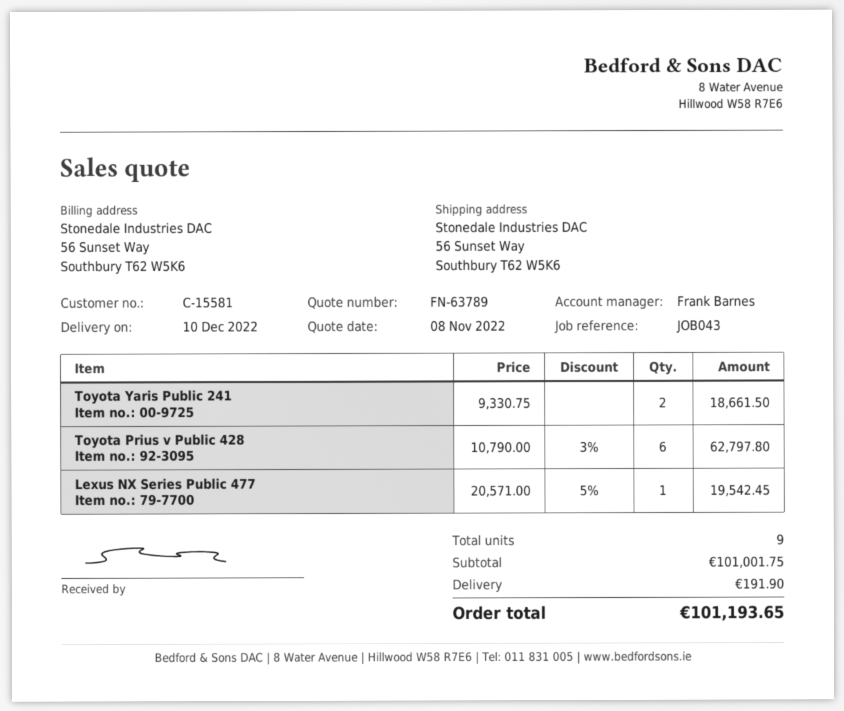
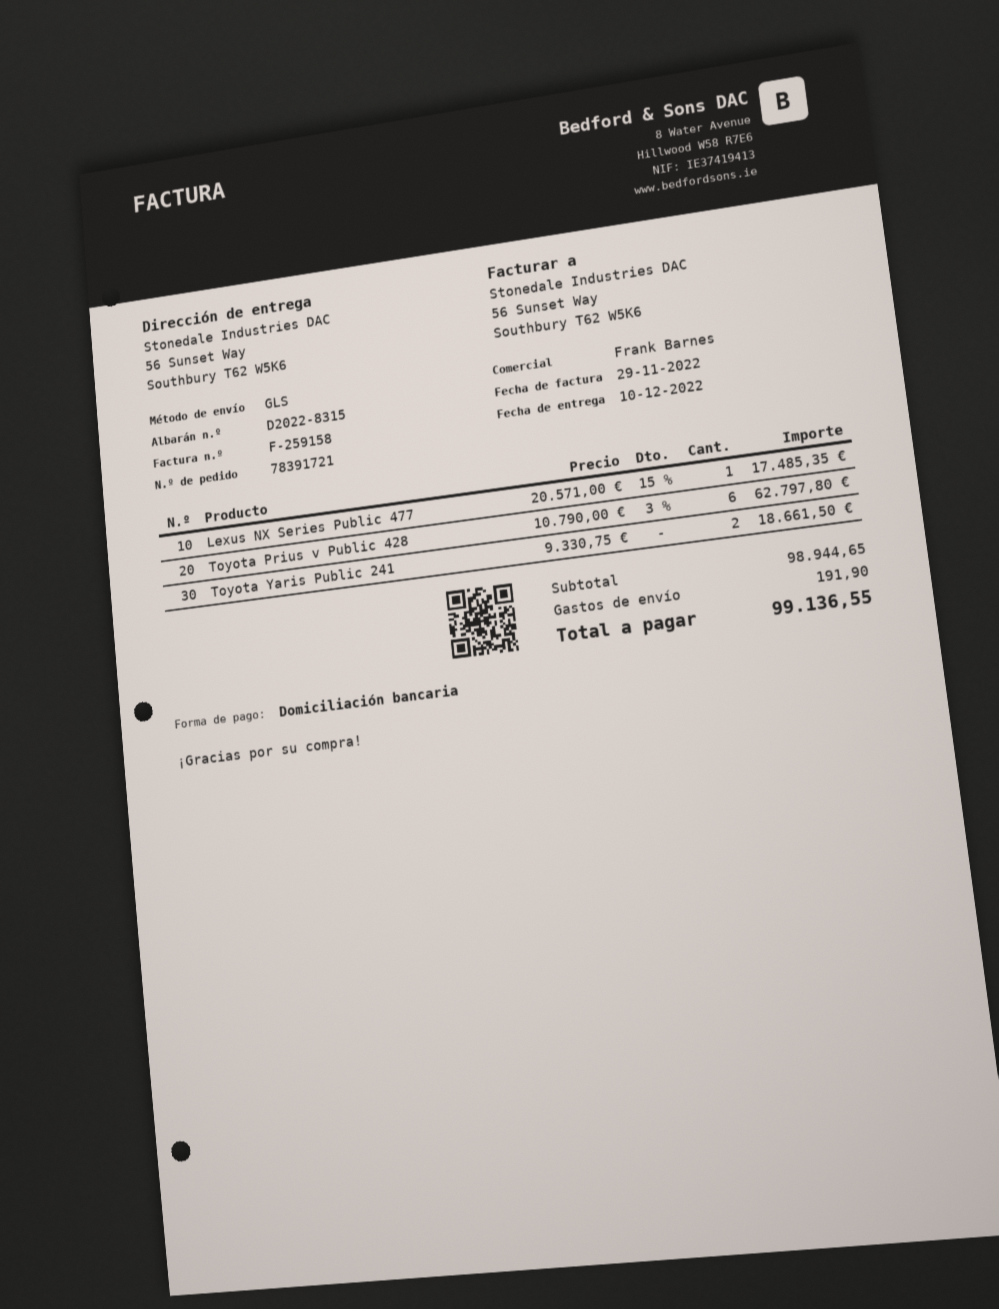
Lexus NX Series Public 477: 1 x 20571.00 - 5% = 19542.45 -> 1 x 20571.00 - 15% = 17485.35
subtotal: 101001.75 -> 98944.65
total: 101193.65 -> 99136.55

